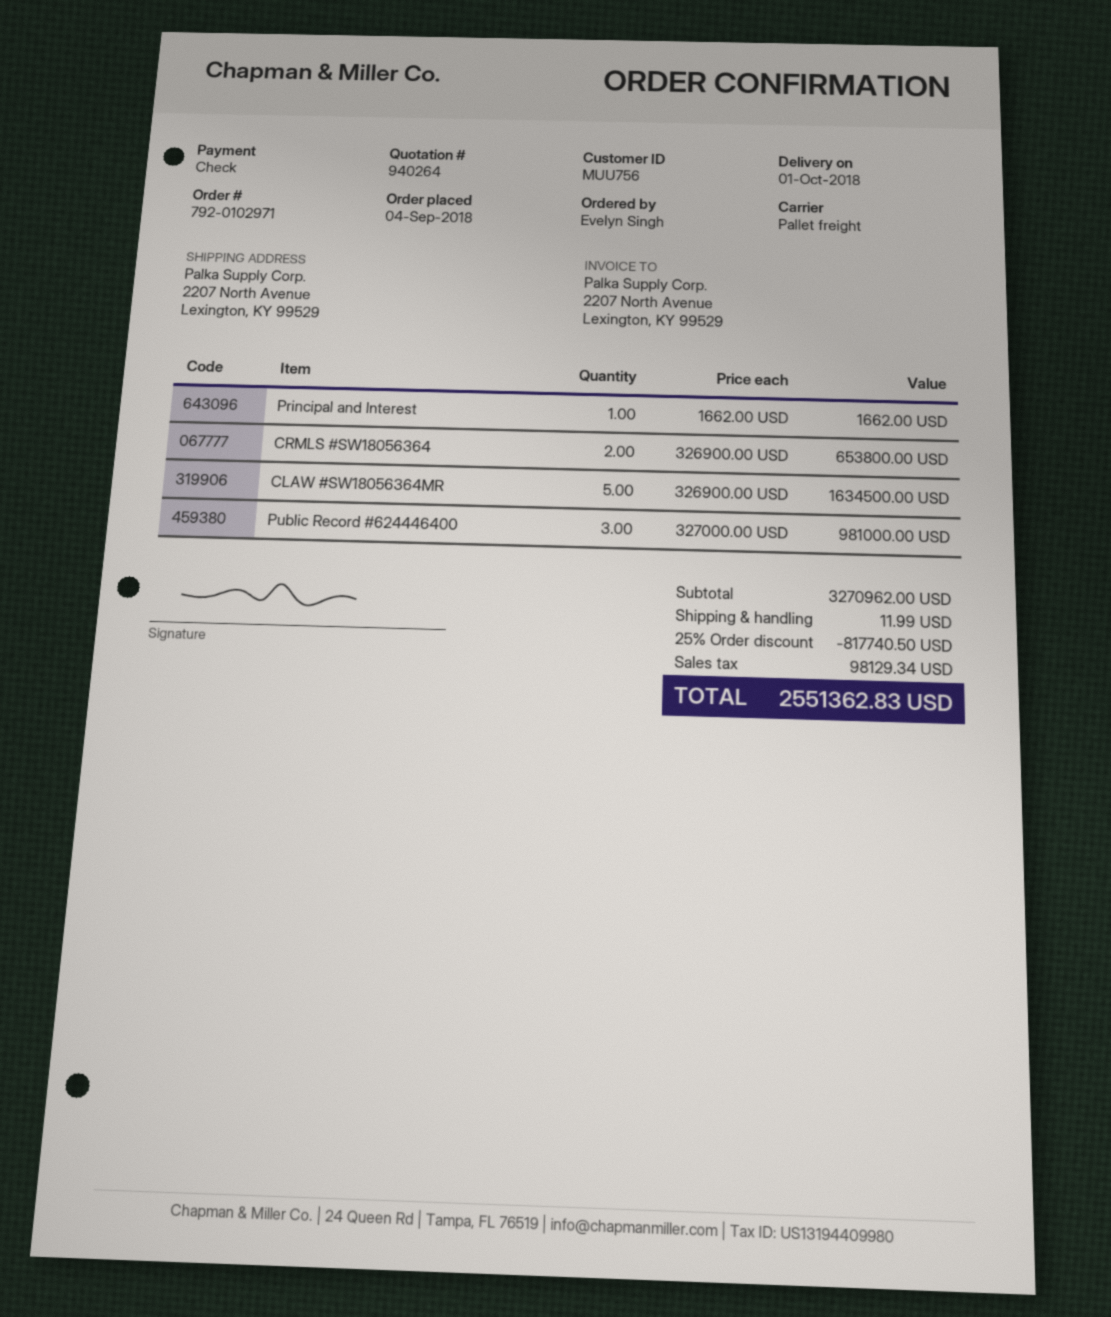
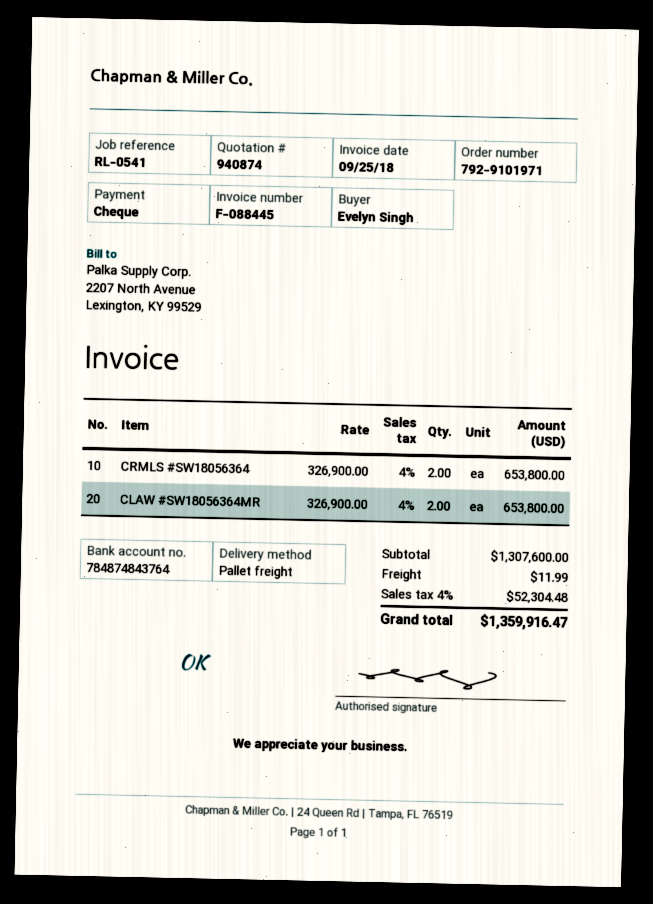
quote number: 940264 -> 940874
order number: 792-0102971 -> 792-9101971
Principal and Interest: 1 x 1662.00 = 1662.00 -> none
CLAW #SW18056364MR: 5 x 326900.00 = 1634500.00 -> 2 x 326900.00 = 653800.00
Public Record #624446400: 3 x 327000.00 = 981000.00 -> none
subtotal: 3270962.00 -> 1307600.00
discount: 25% = 817740.50 -> none
tax: 98129.34 -> 52304.48
total: 2551362.83 -> 1359916.47

